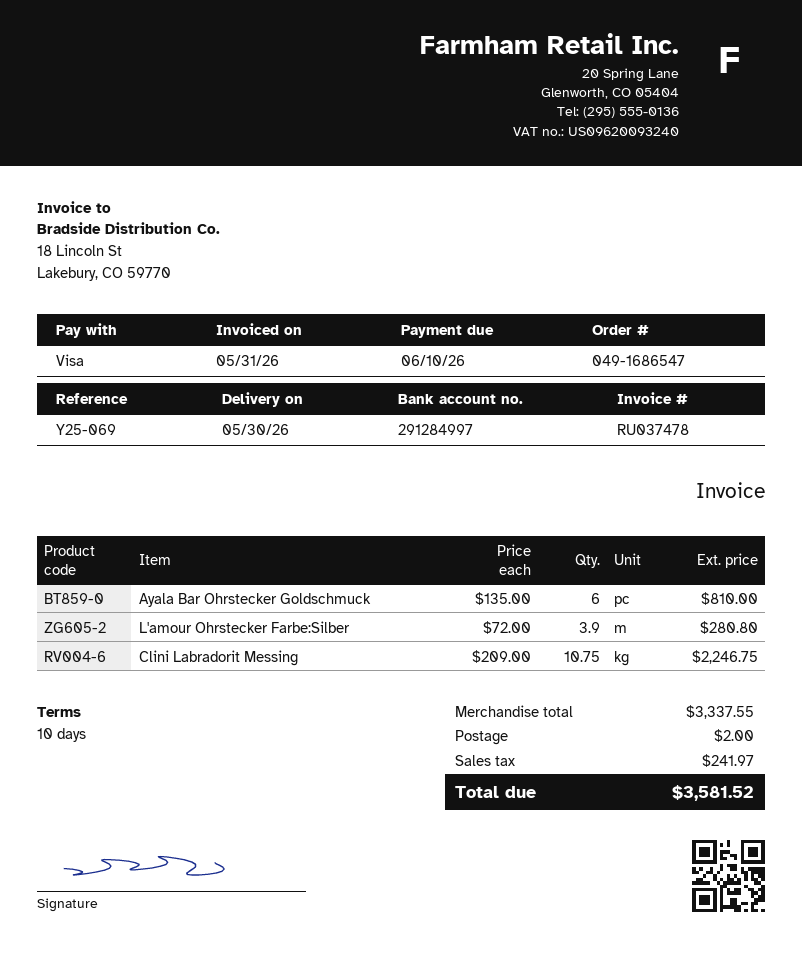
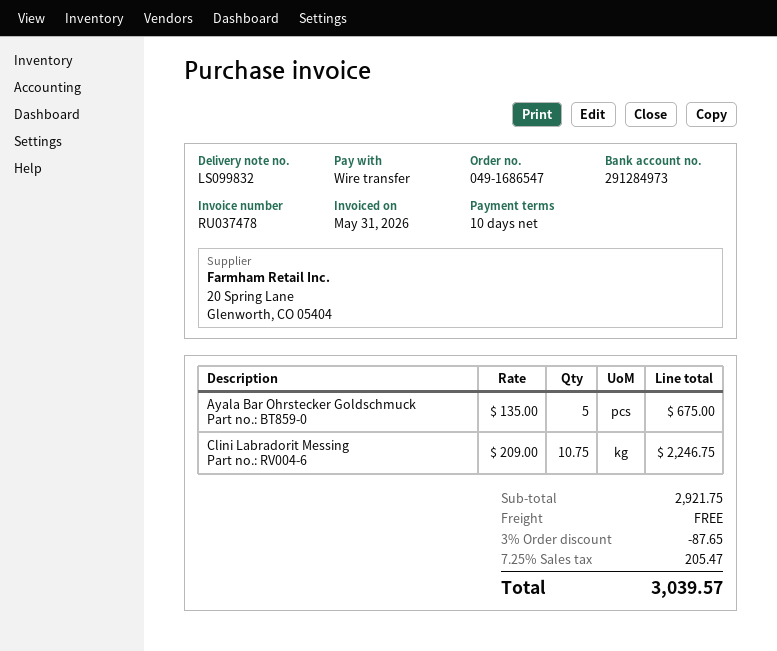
payment method: Visa -> bank transfer
bank account: 291284997 -> 291284973
Ayala Bar Ohrstecker Goldschmuck: 6 x 135.00 = 810.00 -> 5 x 135.00 = 675.00
L'amour Ohrstecker Farbe:Silber: 3.9 x 72.00 = 280.80 -> none
subtotal: 3337.55 -> 2921.75
discount: none -> 3% = 87.65
shipping: 2.00 -> 0.00
tax: 241.97 -> 205.47
total: 3581.52 -> 3039.57

